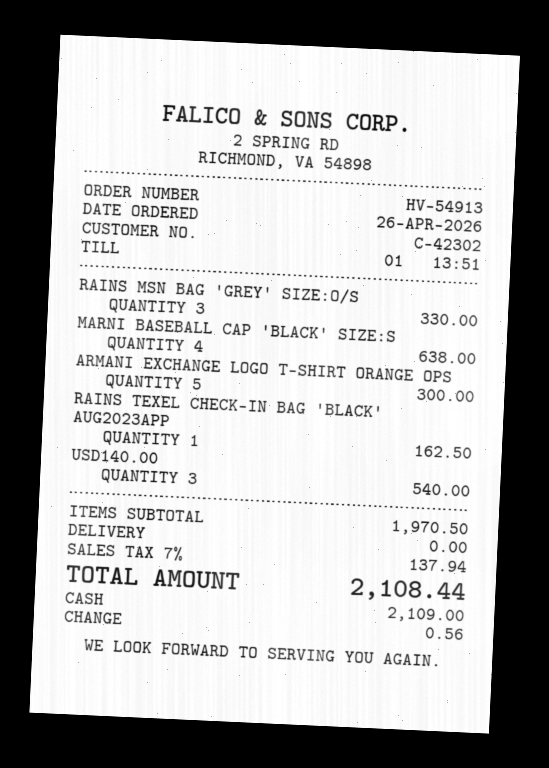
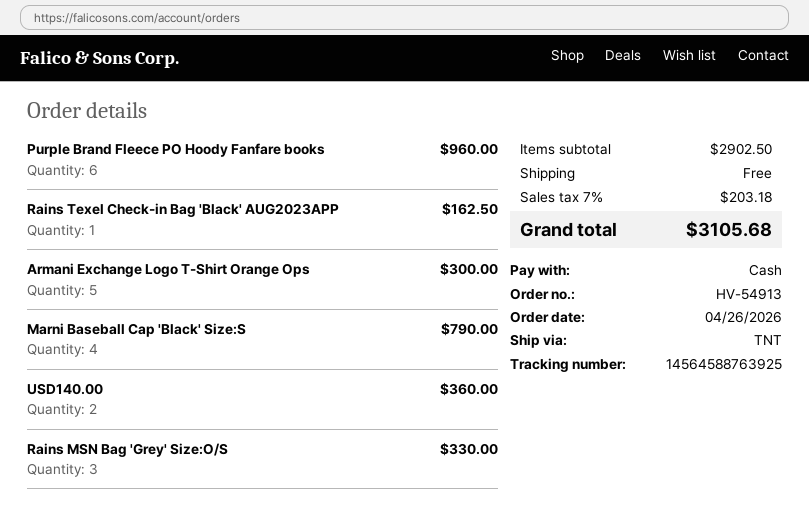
MARNI BASEBALL CAP 'BLACK' SIZE:S: 4 for 638.00 -> 4 for 790.00
USD140.00: 3 for 540.00 -> 2 for 360.00
Purple Brand Fleece PO Hoody Fanfare books: none -> 6 for 960.00
subtotal: 1970.50 -> 2902.50
tax: 7% = 137.94 -> 7% = 203.18
total: 2108.44 -> 3105.68

